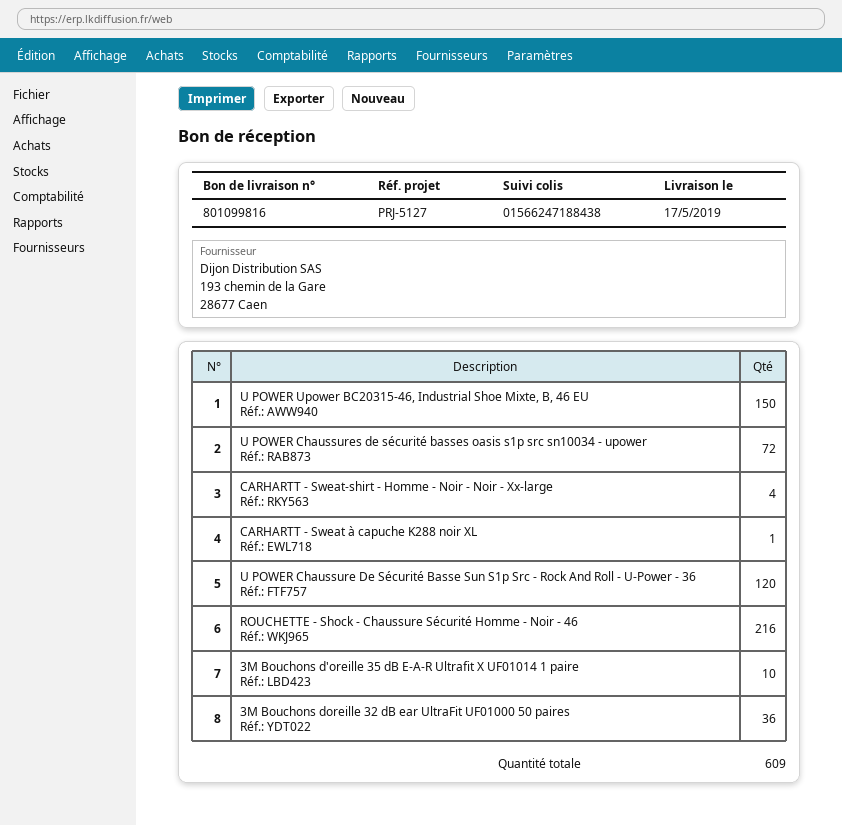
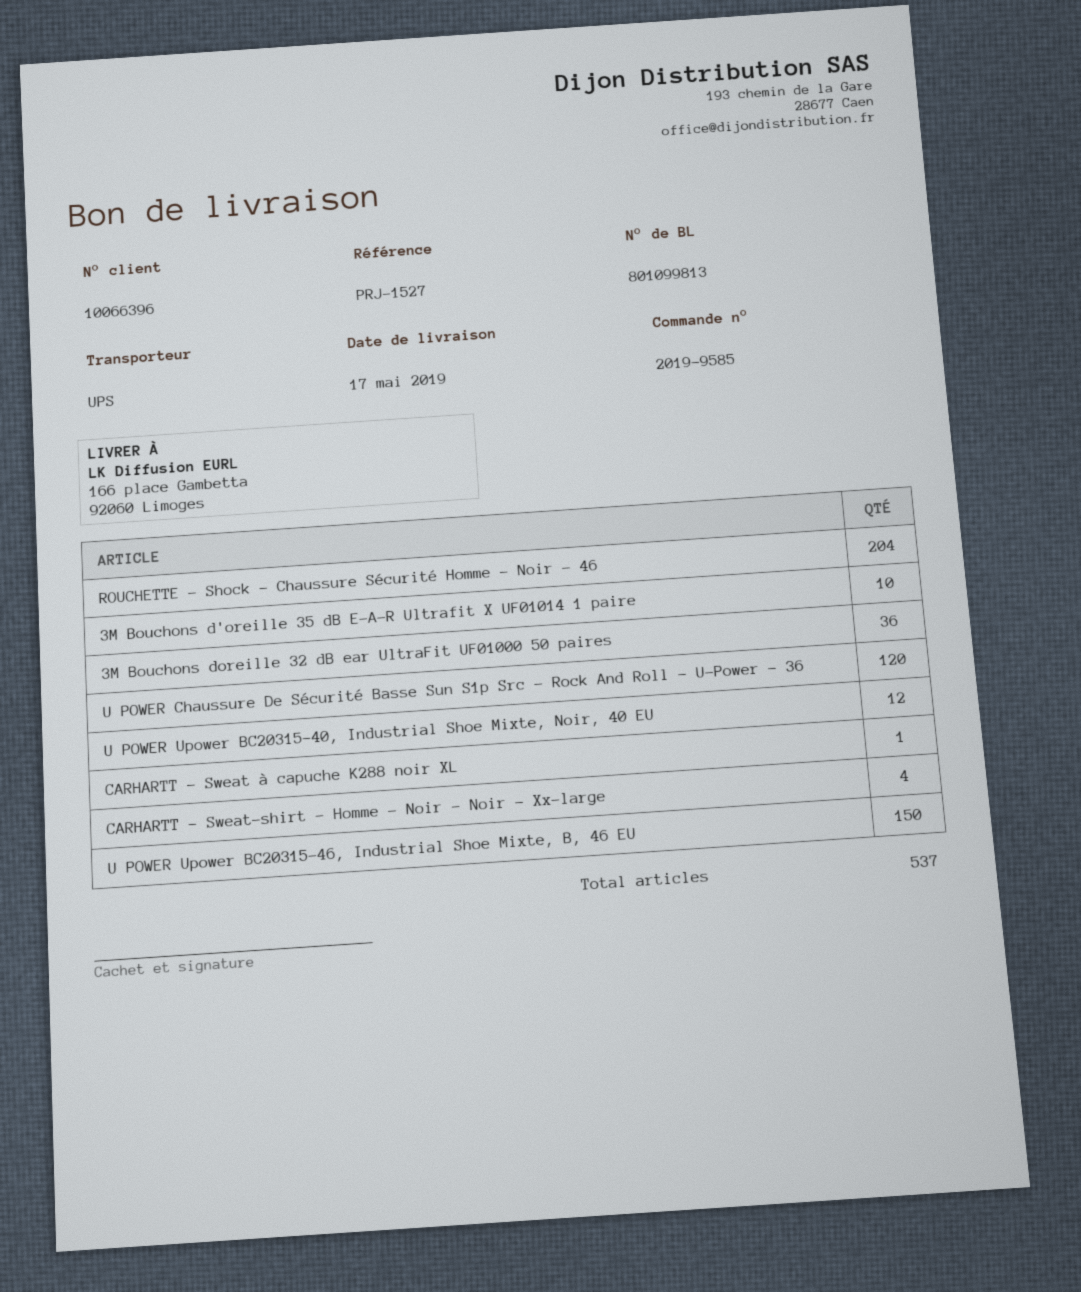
delivery note number: 801099816 -> 801099813
reference: PRJ-5127 -> PRJ-1527
U POWER Chaussures de sécurité basses oasis s1p src sn10034 - upower: 72 -> none
ROUCHETTE - Shock - Chaussure Sécurité Homme - Noir - 46: 216 -> 204
U POWER Upower BC20315-40, Industrial Shoe Mixte, Noir, 40 EU: none -> 12
total quantity: 609 -> 537

